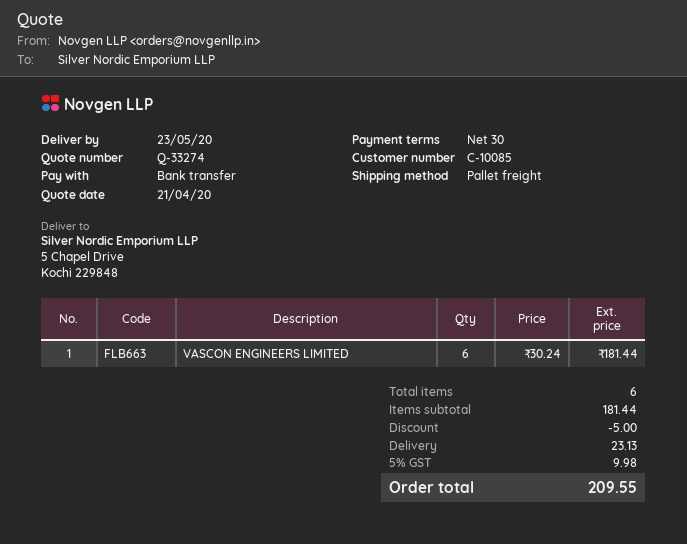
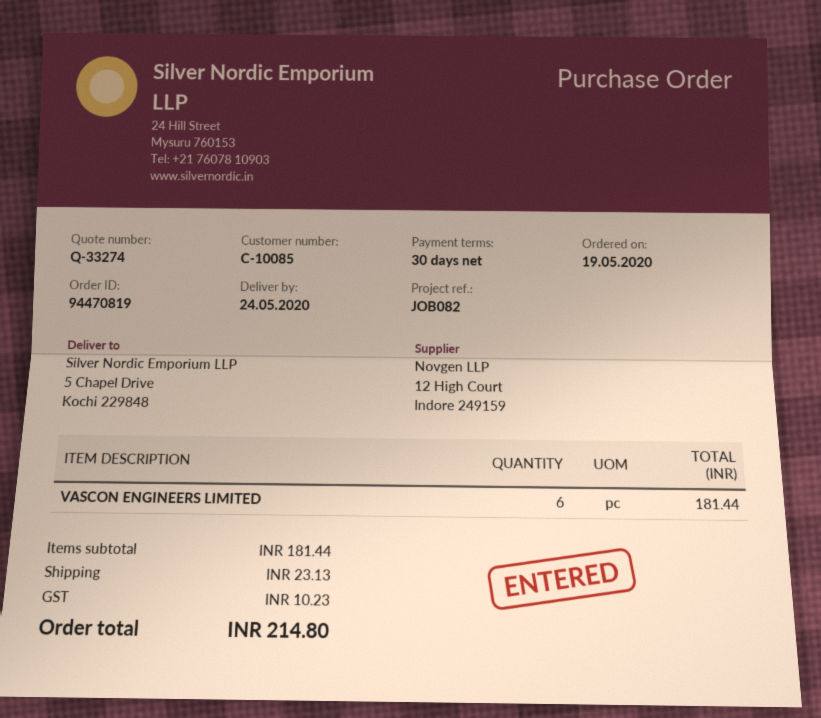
delivery date: 2020-05-23 -> 2020-05-24
discount: 5.00 -> none
tax: 9.98 -> 10.23
total: 209.55 -> 214.80

